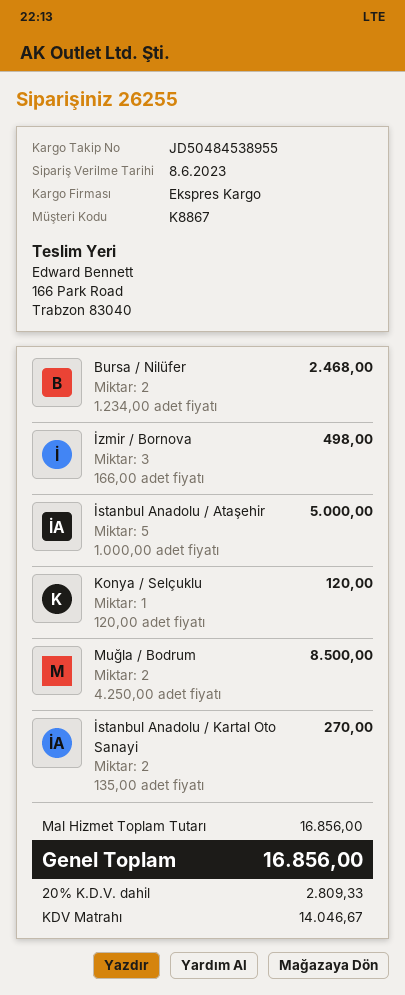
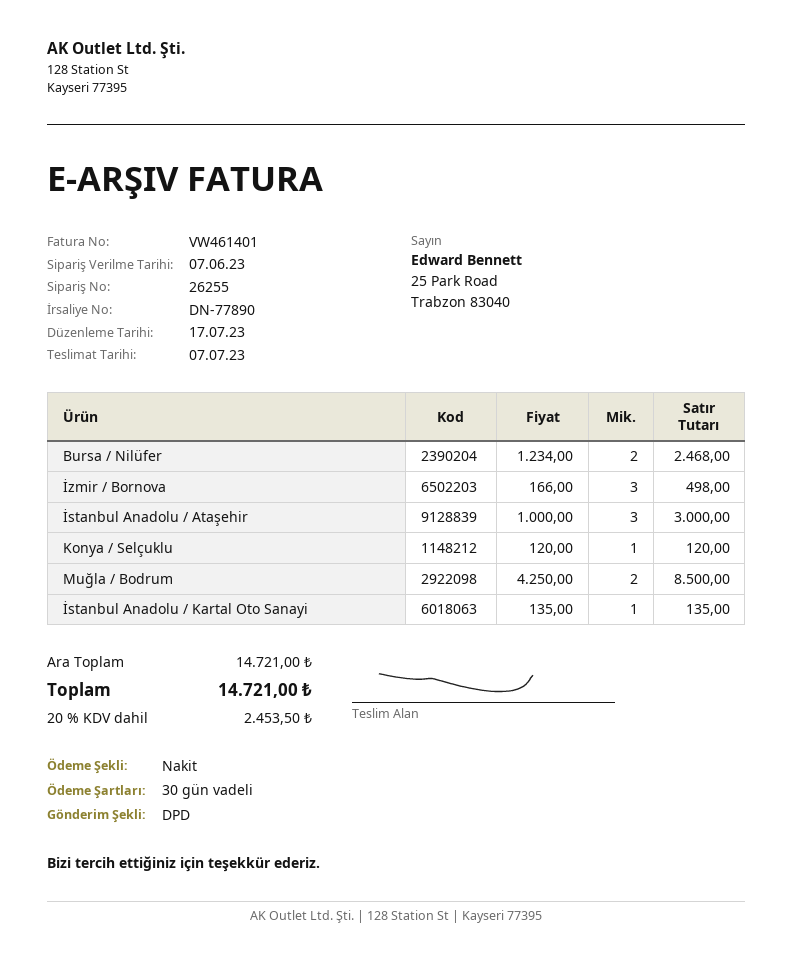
order date: 2023-06-08 -> 2023-06-07
shipping method: express -> DPD
İstanbul Anadolu / Ataşehir: 5 x 1000.00 = 5000.00 -> 3 x 1000.00 = 3000.00
İstanbul Anadolu / Kartal Oto Sanayi: 2 x 135.00 = 270.00 -> 1 x 135.00 = 135.00
subtotal: 16856.00 -> 14721.00
tax: 20% = 2809.33 -> 20% = 2453.50
total: 16856.00 -> 14721.00

